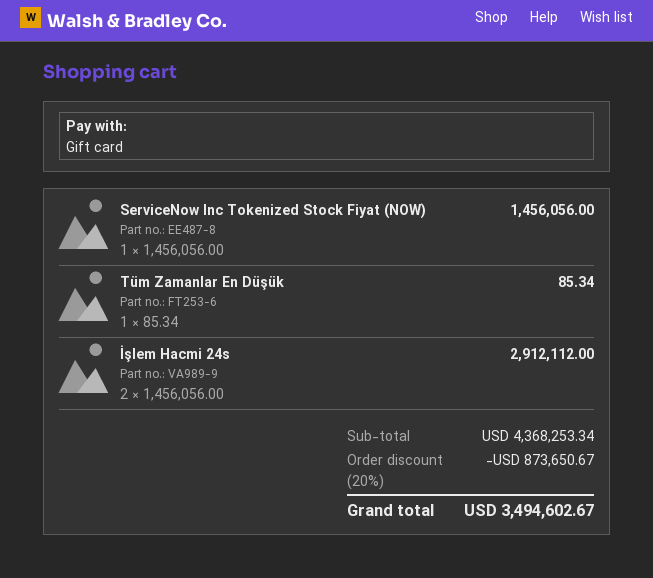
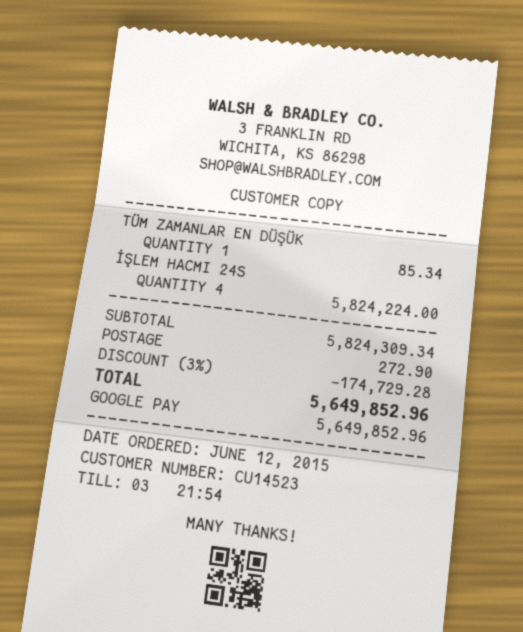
payment method: gift card -> Google Pay
ServiceNow Inc Tokenized Stock Fiyat (NOW): 1 for 1456056.00 -> none
İşlem Hacmi 24s: 2 for 2912112.00 -> 4 for 5824224.00
subtotal: 4368253.34 -> 5824309.34
discount: 20% = 873650.67 -> 3% = 174729.28
shipping: none -> 272.90
total: 3494602.67 -> 5649852.96

